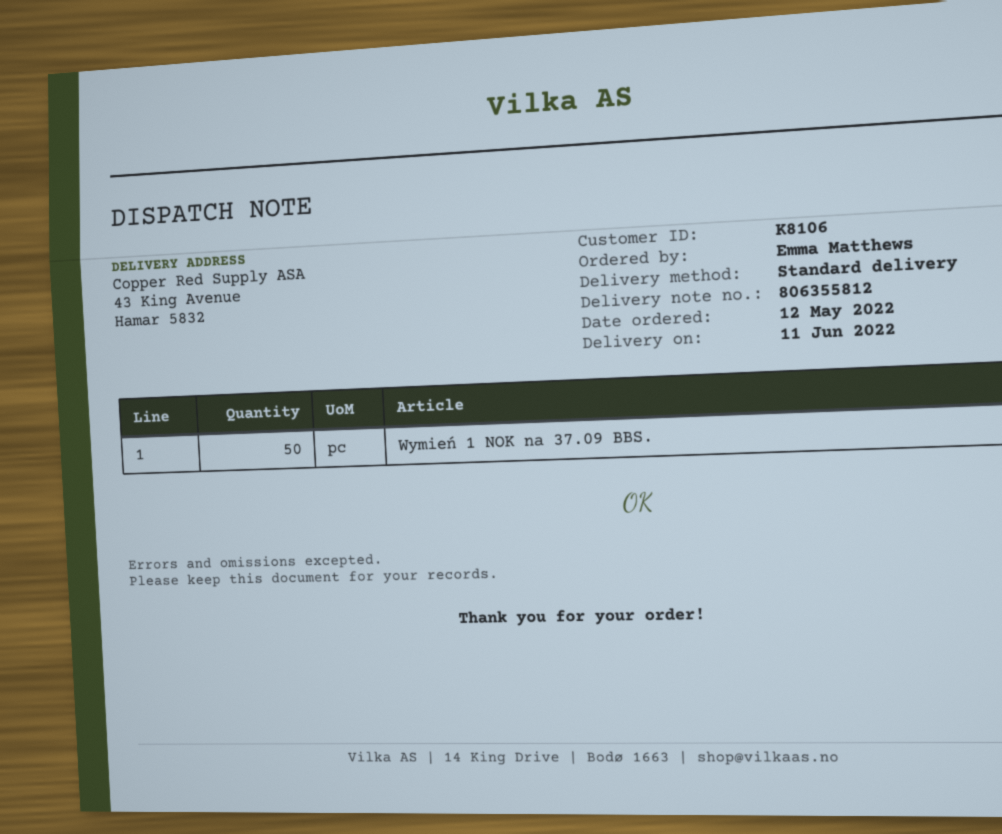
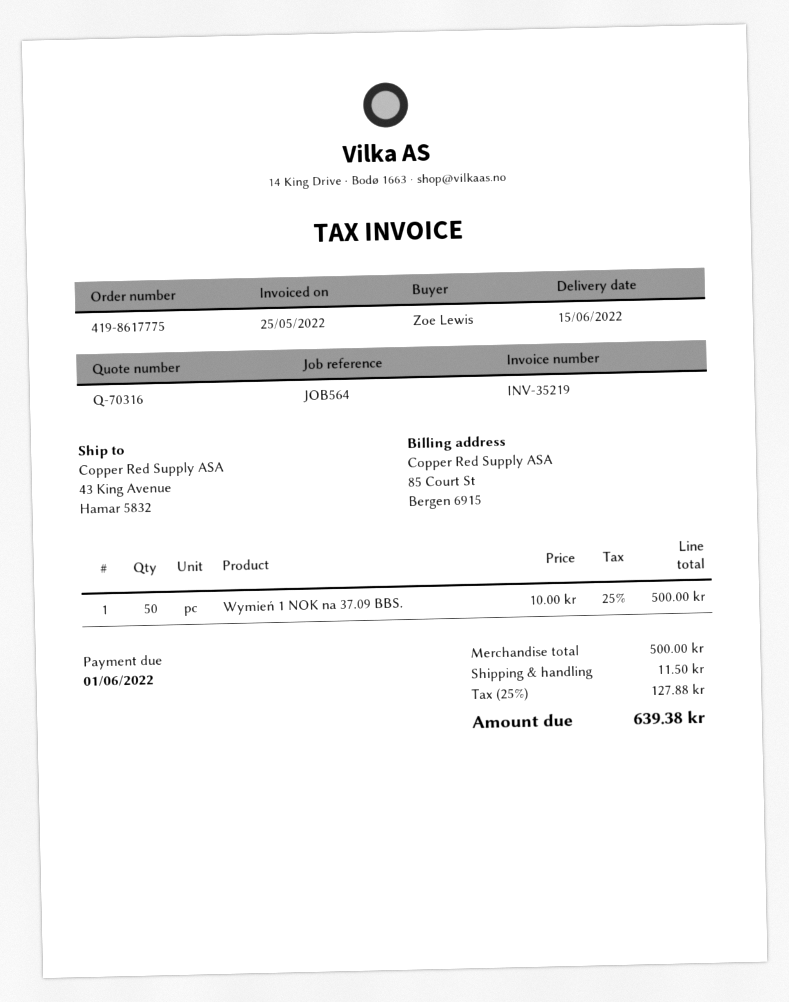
delivery date: 2022-06-11 -> 2022-06-15
ordered by: Emma Matthews -> Zoe Lewis

